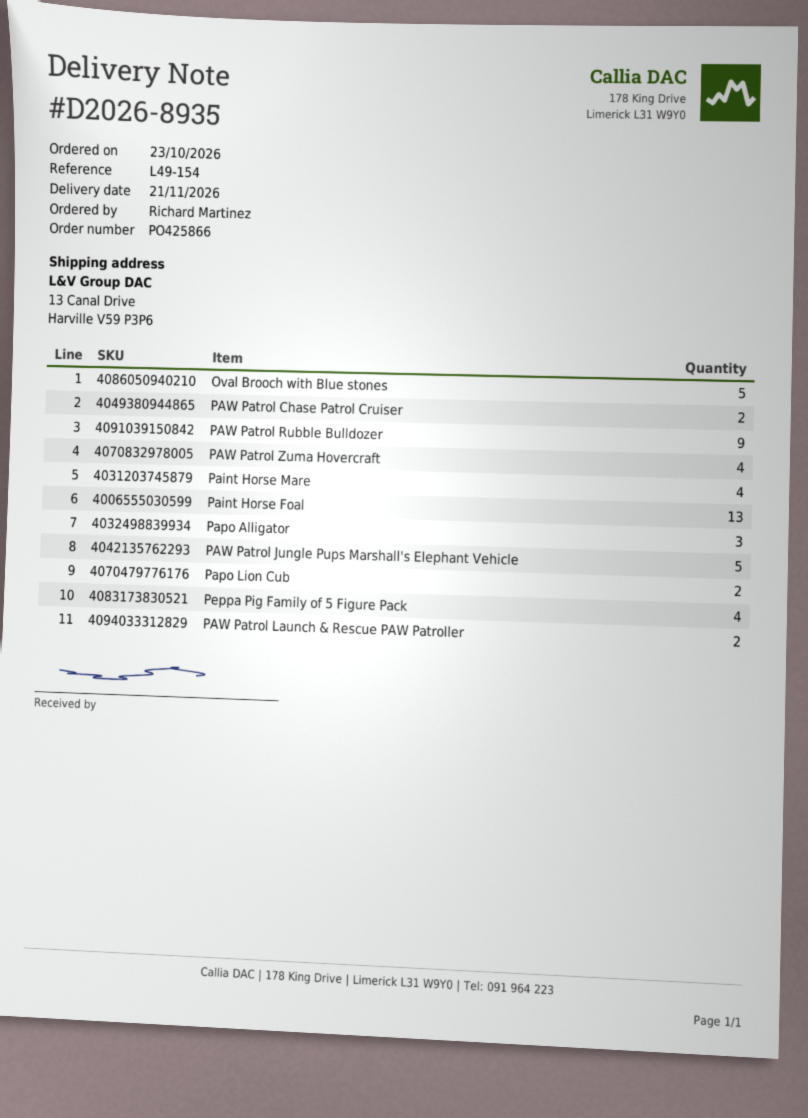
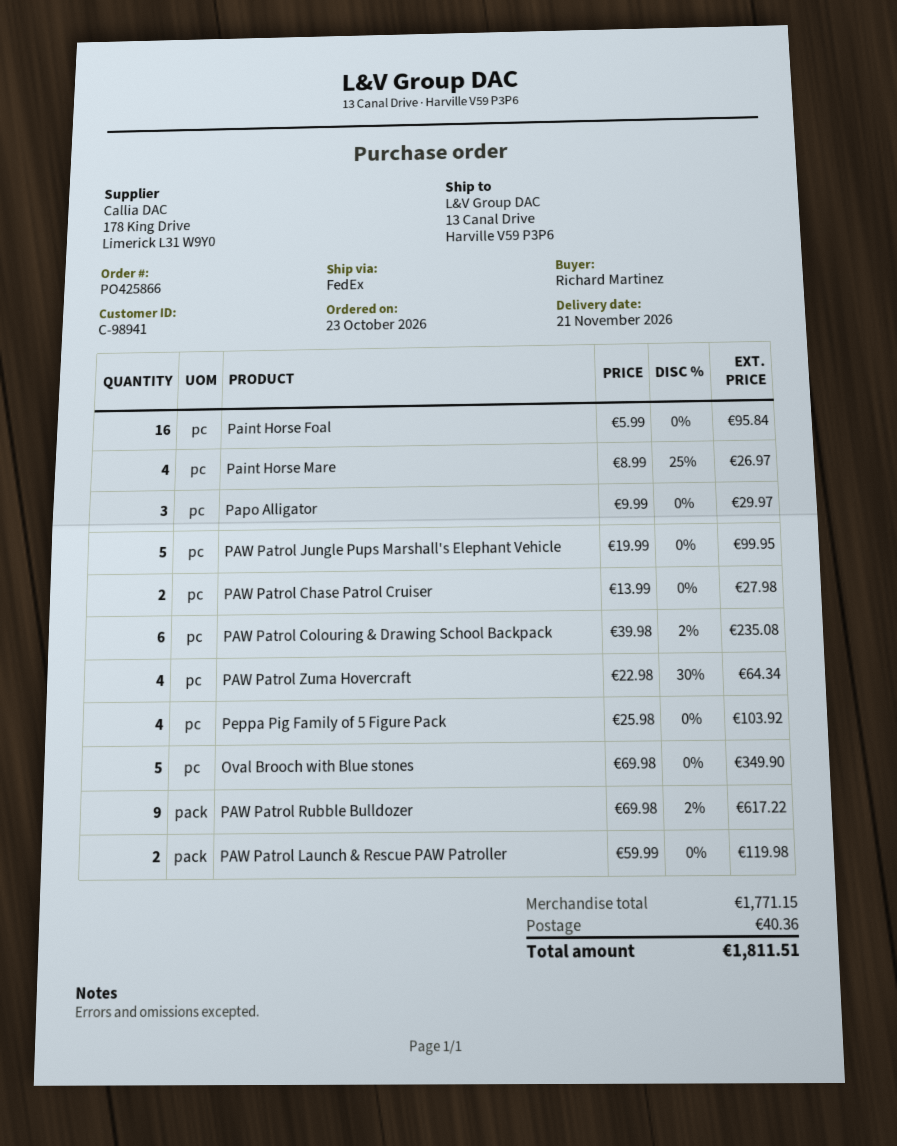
Paint Horse Foal: 13 -> 16
Papo Lion Cub: 2 -> none
PAW Patrol Colouring & Drawing School Backpack: none -> 6

